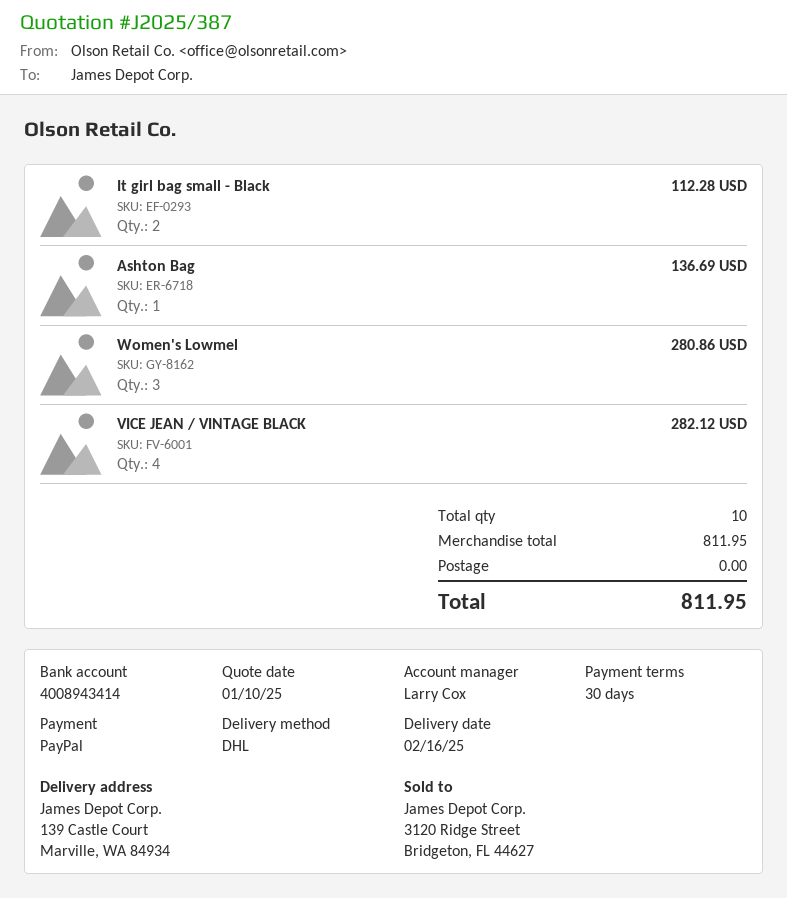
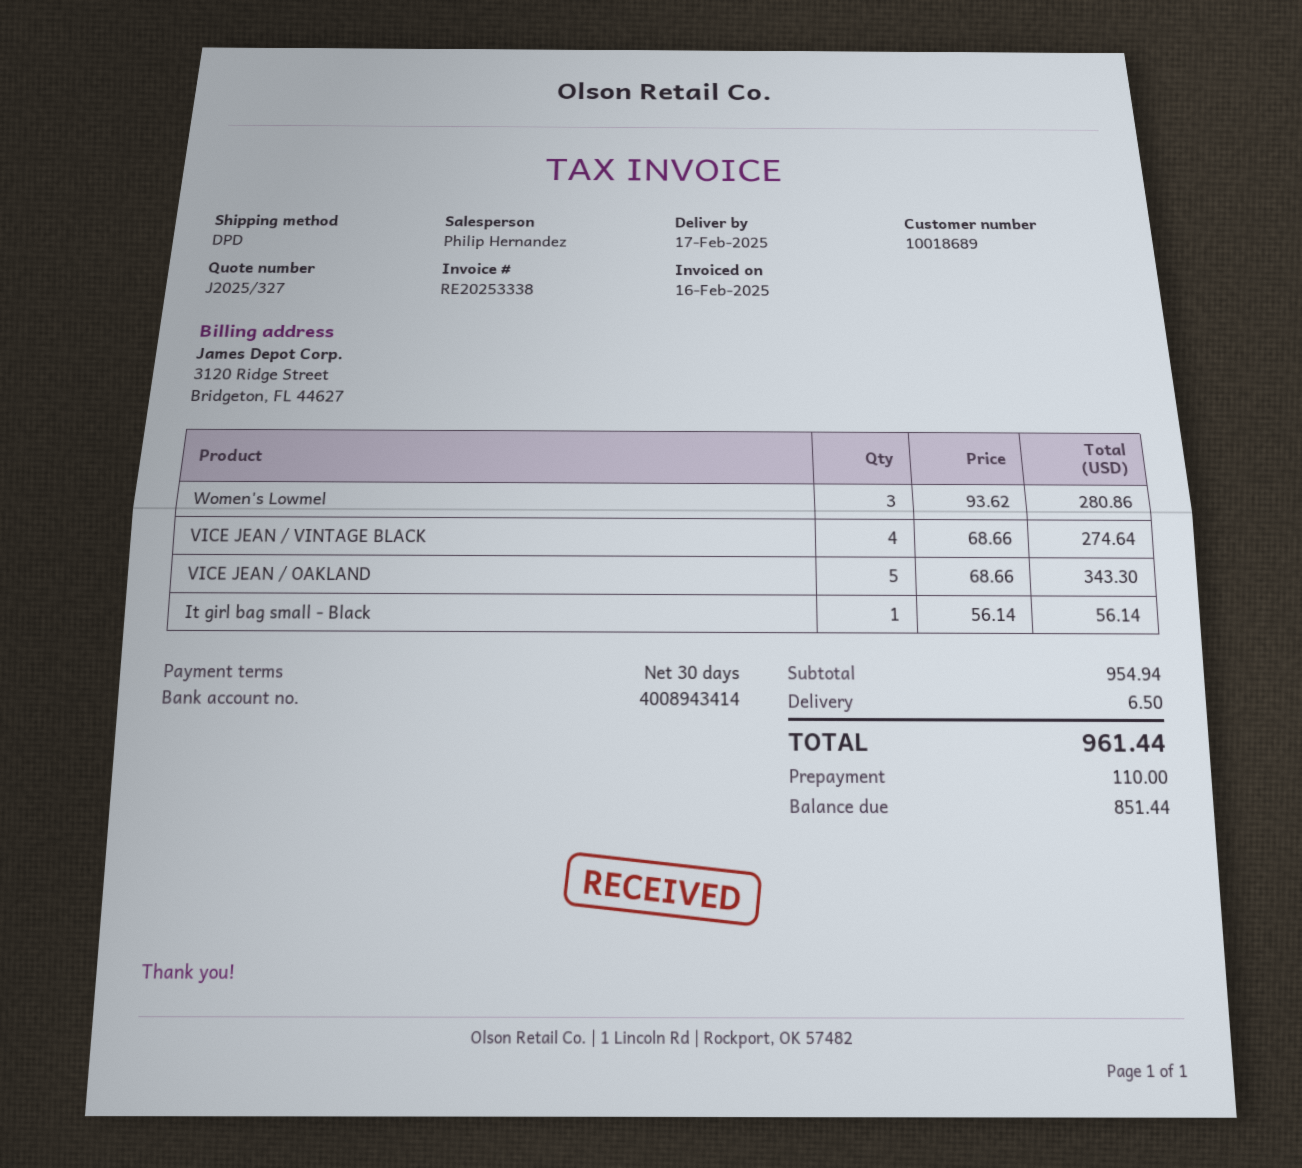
quote number: J2025/387 -> J2025/327
delivery date: 2025-02-16 -> 2025-02-17
sales rep: Larry Cox -> Philip Hernandez
shipping method: DHL -> DPD
It girl bag small - Black: 2 for 112.28 -> 1 for 56.14
Ashton Bag: 1 for 136.69 -> none
VICE JEAN / VINTAGE BLACK: 4 for 282.12 -> 4 for 274.64
VICE JEAN / OAKLAND: none -> 5 for 343.30
subtotal: 811.95 -> 954.94
shipping: 0.00 -> 6.50
total: 811.95 -> 961.44

